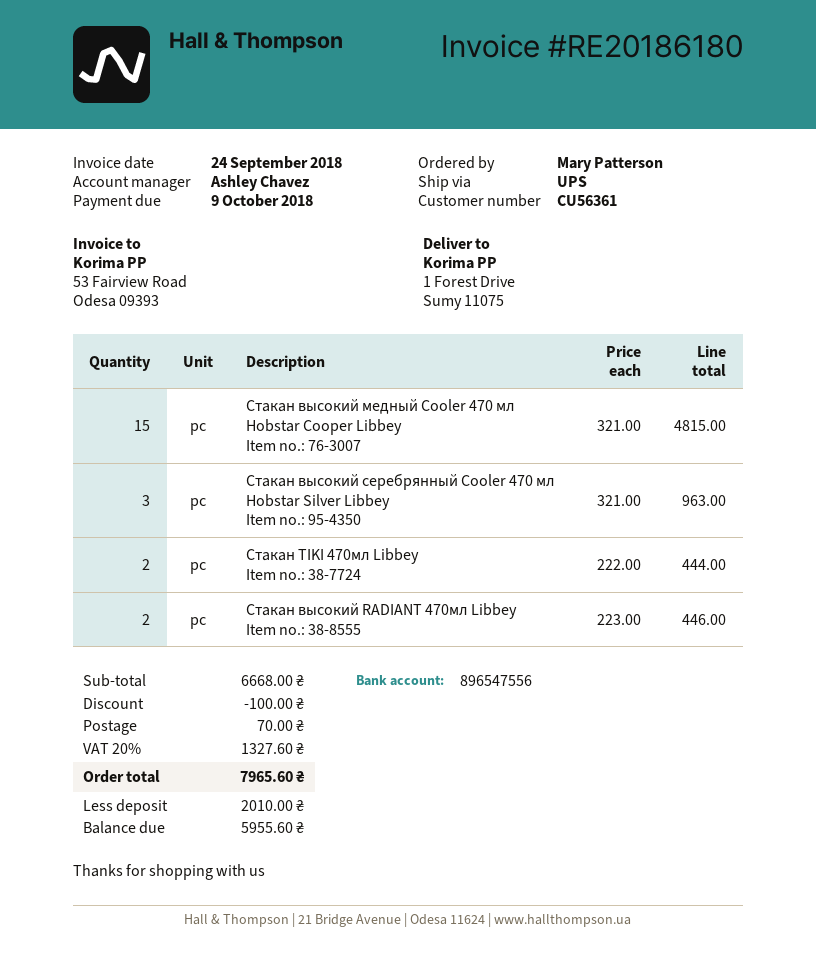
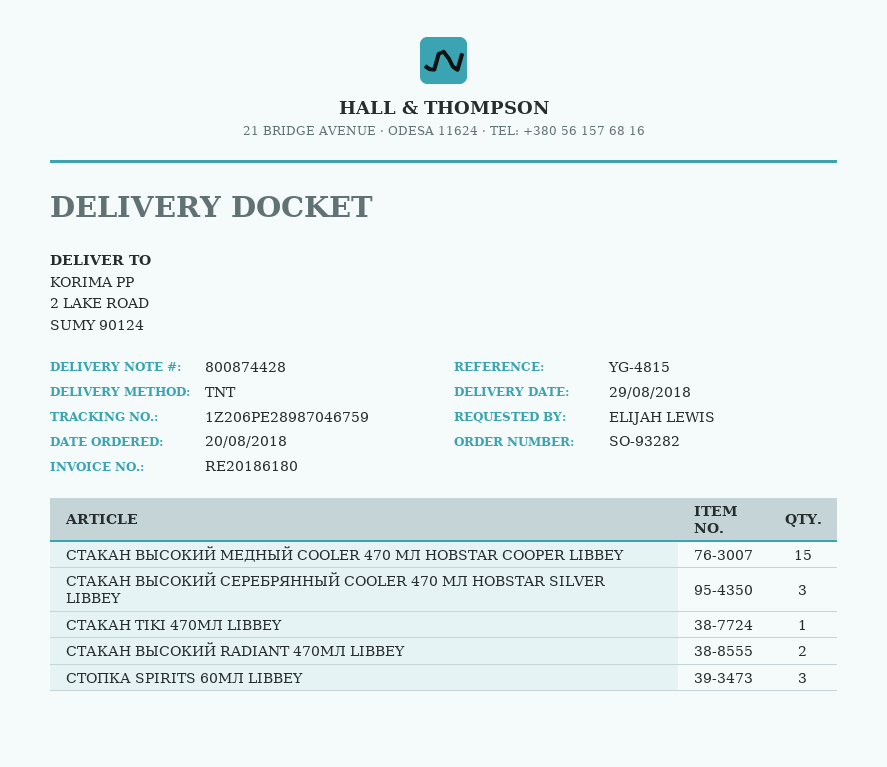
ordered by: Mary Patterson -> ELIJAH LEWIS
shipping method: UPS -> TNT
ship to: 1 Forest Drive, Sumy 11075 -> 2 LAKE ROAD, SUMY 90124
Стакан TIKI 470мл Libbey: 2 -> 1
СТОПКА SPIRITS 60МЛ LIBBEY: none -> 3

